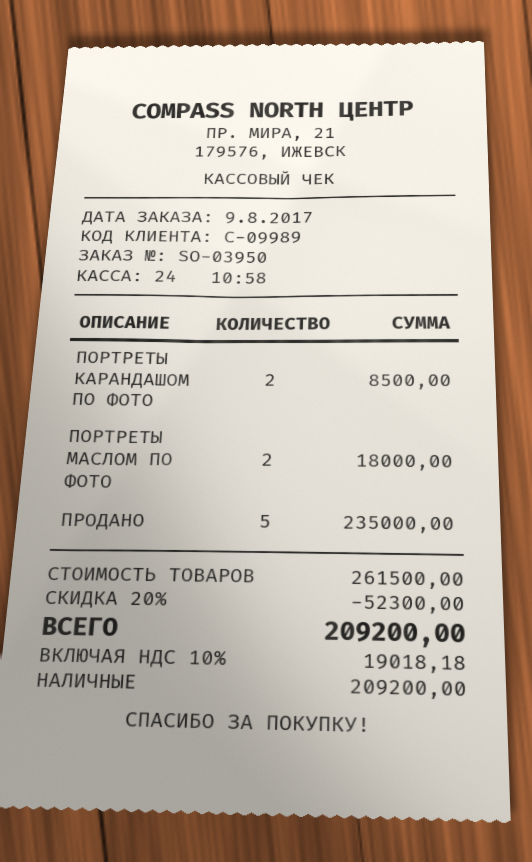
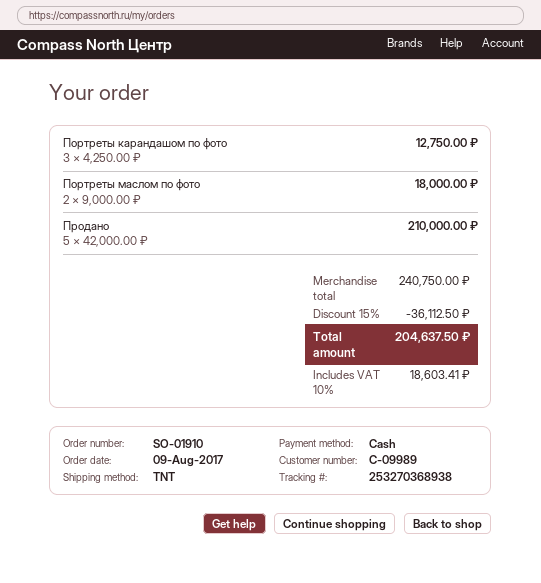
order number: SO-03950 -> SO-01910
ПОРТРЕТЫ КАРАНДАШОМ ПО ФОТО: 2 for 8500.00 -> 3 for 12750.00
ПРОДАНО: 5 for 235000.00 -> 5 for 210000.00
subtotal: 261500.00 -> 240750.00
discount: 20% = 52300.00 -> 15% = 36112.50
tax: 10% = 19018.18 -> 10% = 18603.41
total: 209200.00 -> 204637.50

